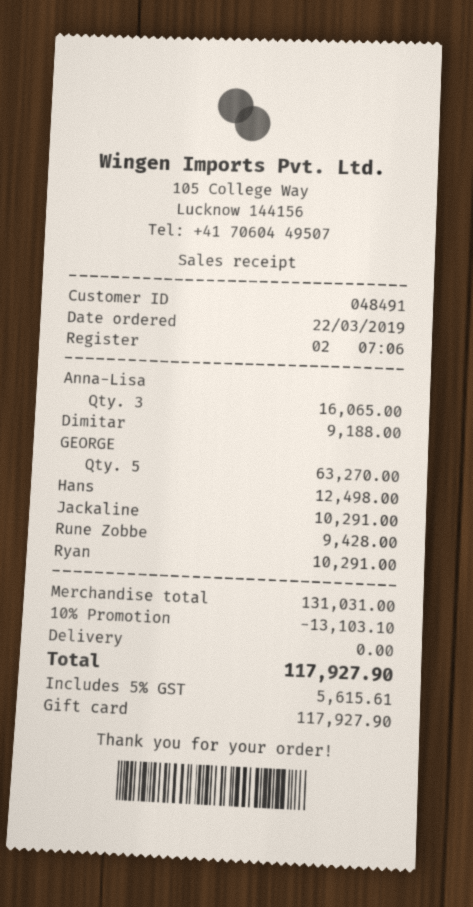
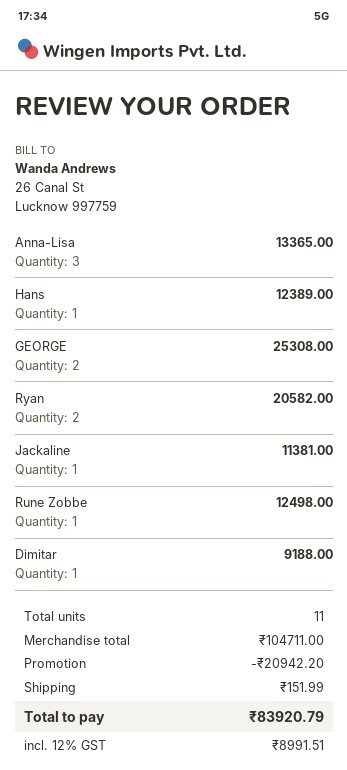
Anna-Lisa: 3 for 16065.00 -> 3 for 13365.00
GEORGE: 5 for 63270.00 -> 2 for 25308.00
Hans: 1 for 12498.00 -> 1 for 12389.00
Jackaline: 1 for 10291.00 -> 1 for 11381.00
Rune Zobbe: 1 for 9428.00 -> 1 for 12498.00
Ryan: 1 for 10291.00 -> 2 for 20582.00
subtotal: 131031.00 -> 104711.00
discount: 13103.10 -> 20942.20
shipping: 0.00 -> 151.99
tax: 5% = 5615.61 -> 12% = 8991.51
total: 117927.90 -> 83920.79

